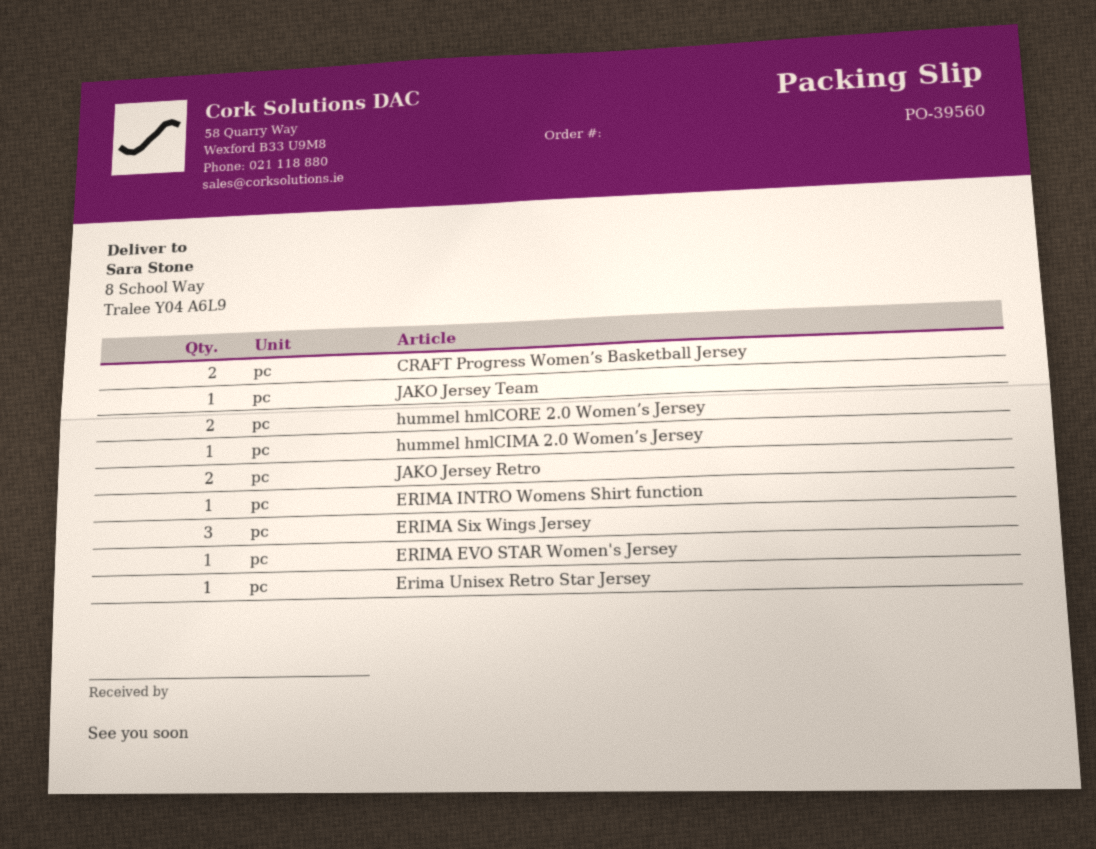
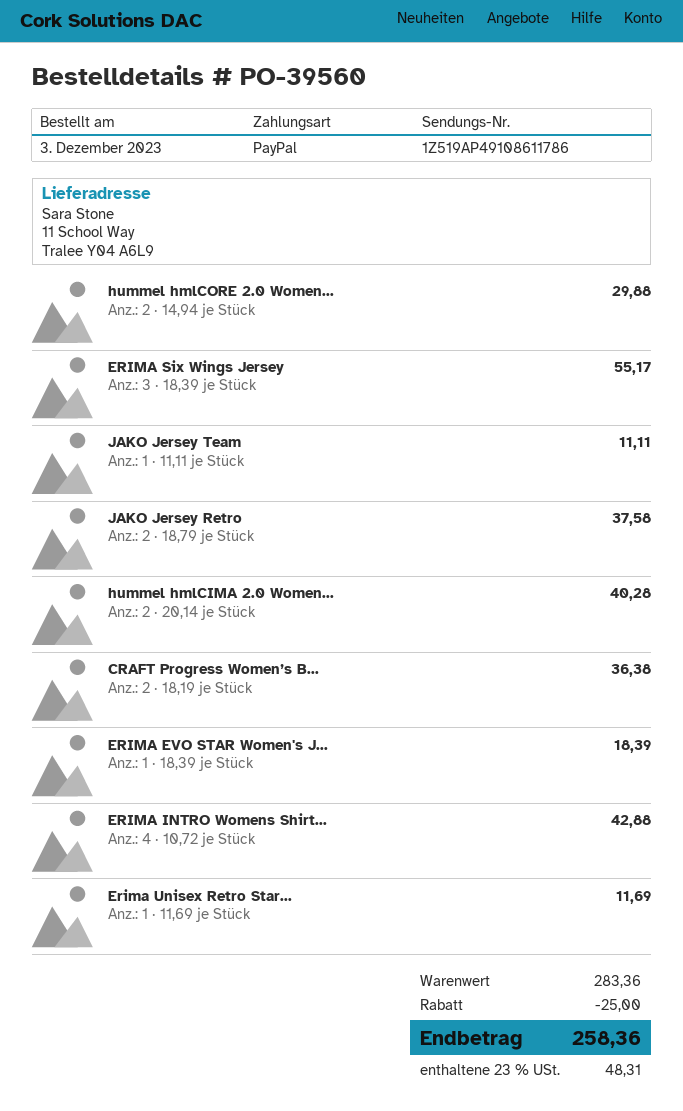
ship to: 8 School Way, Tralee Y04 A6L9 -> 11 School Way, Tralee Y04 A6L9
hummel hmlCIMA 2.0 Women’s Jersey: 1 -> 2
ERIMA INTRO Womens Shirt function: 1 -> 4

